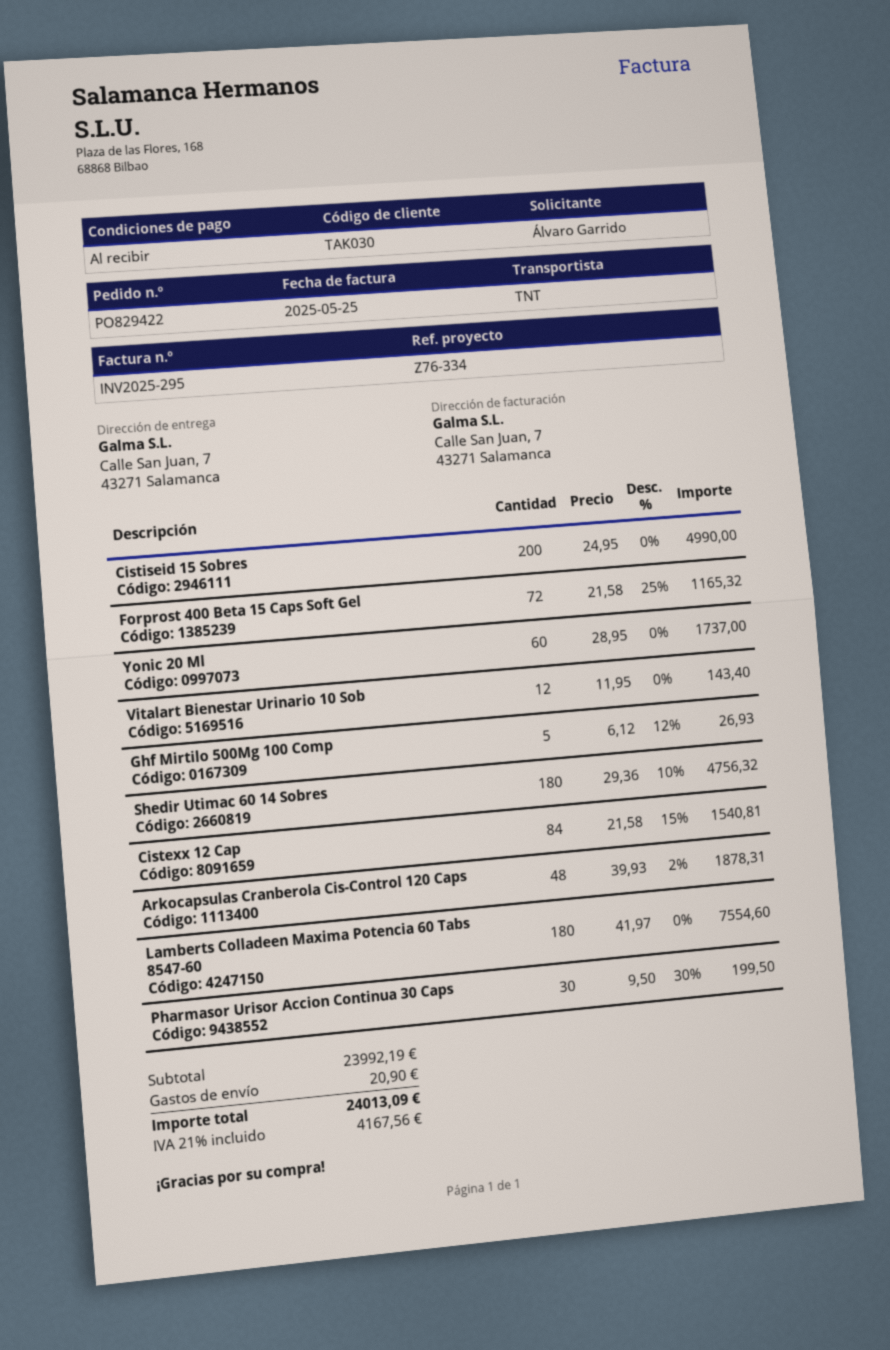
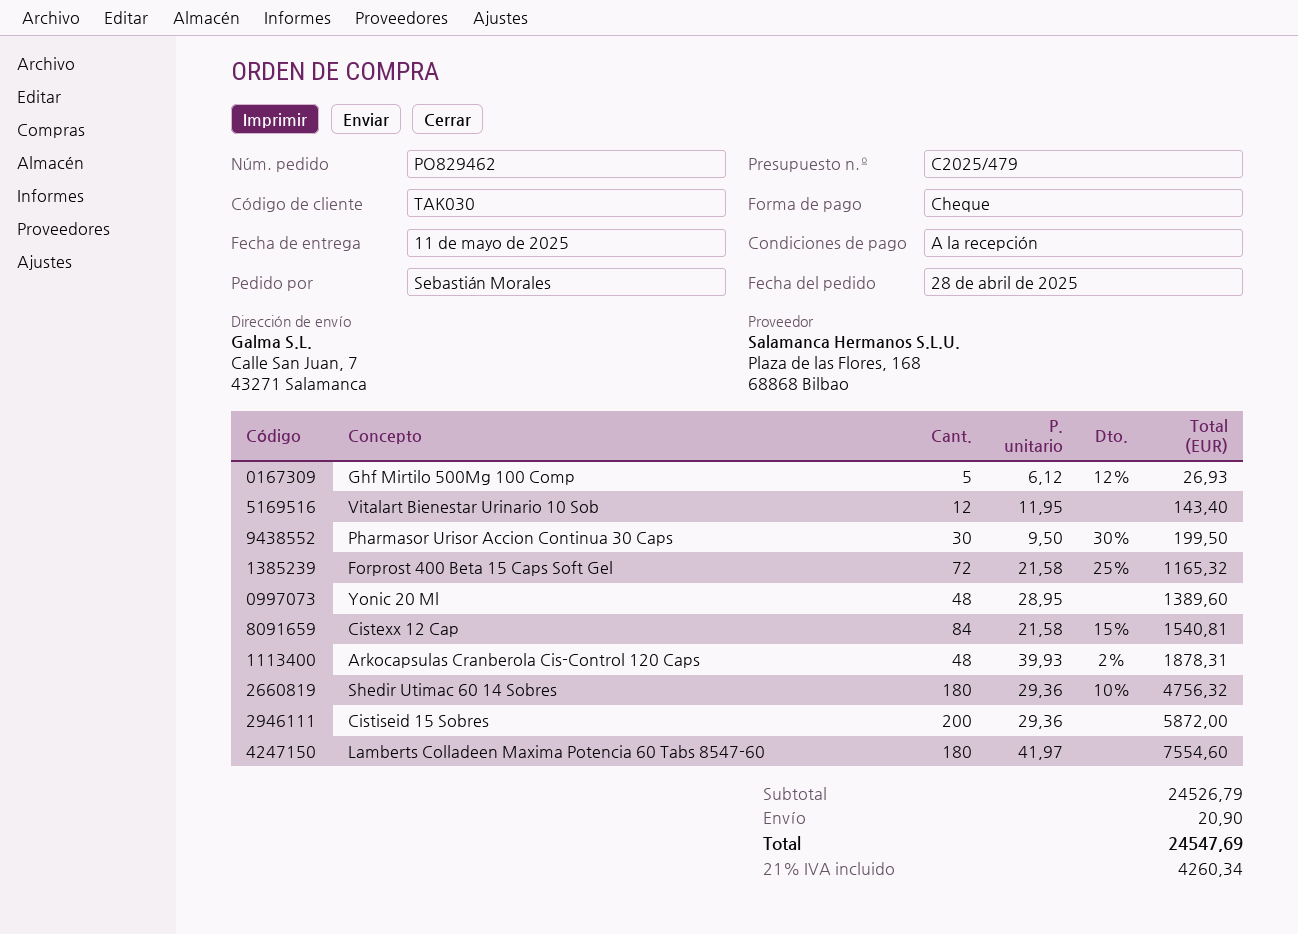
order number: PO829422 -> PO829462
ordered by: Álvaro Garrido -> Sebastián Morales
Cistiseid 15 Sobres: 200 x 24.95 = 4990.00 -> 200 x 29.36 = 5872.00
Yonic 20 Ml: 60 x 28.95 = 1737.00 -> 48 x 28.95 = 1389.60
subtotal: 23992.19 -> 24526.79
tax: 21% = 4167.56 -> 21% = 4260.34
total: 24013.09 -> 24547.69

